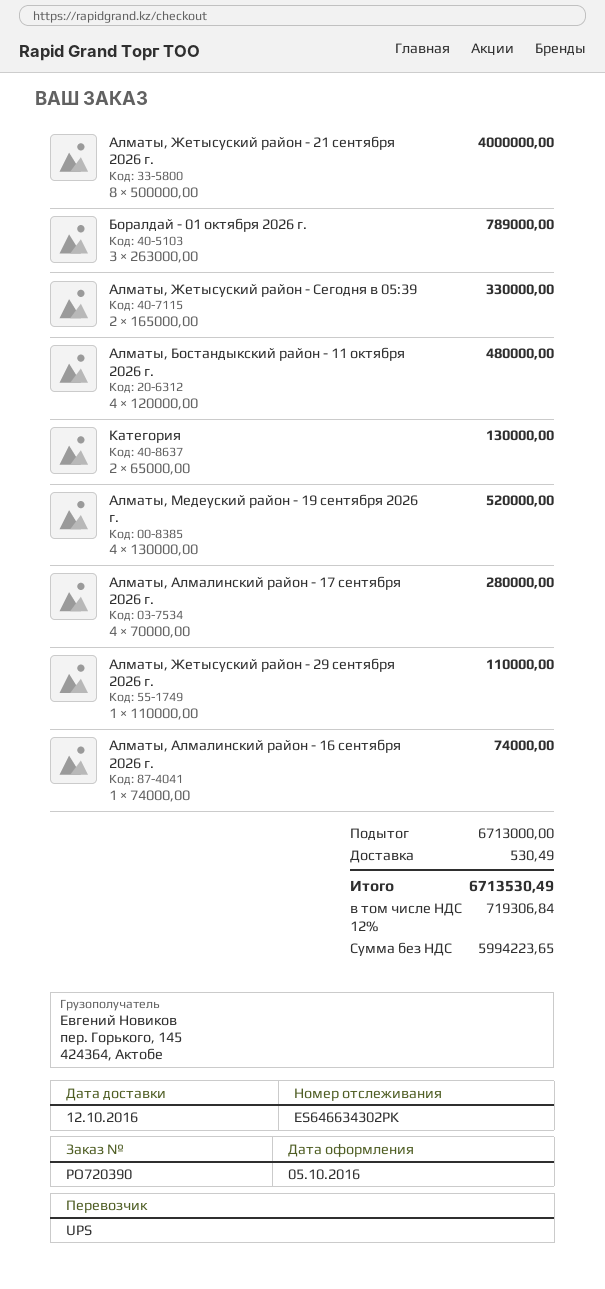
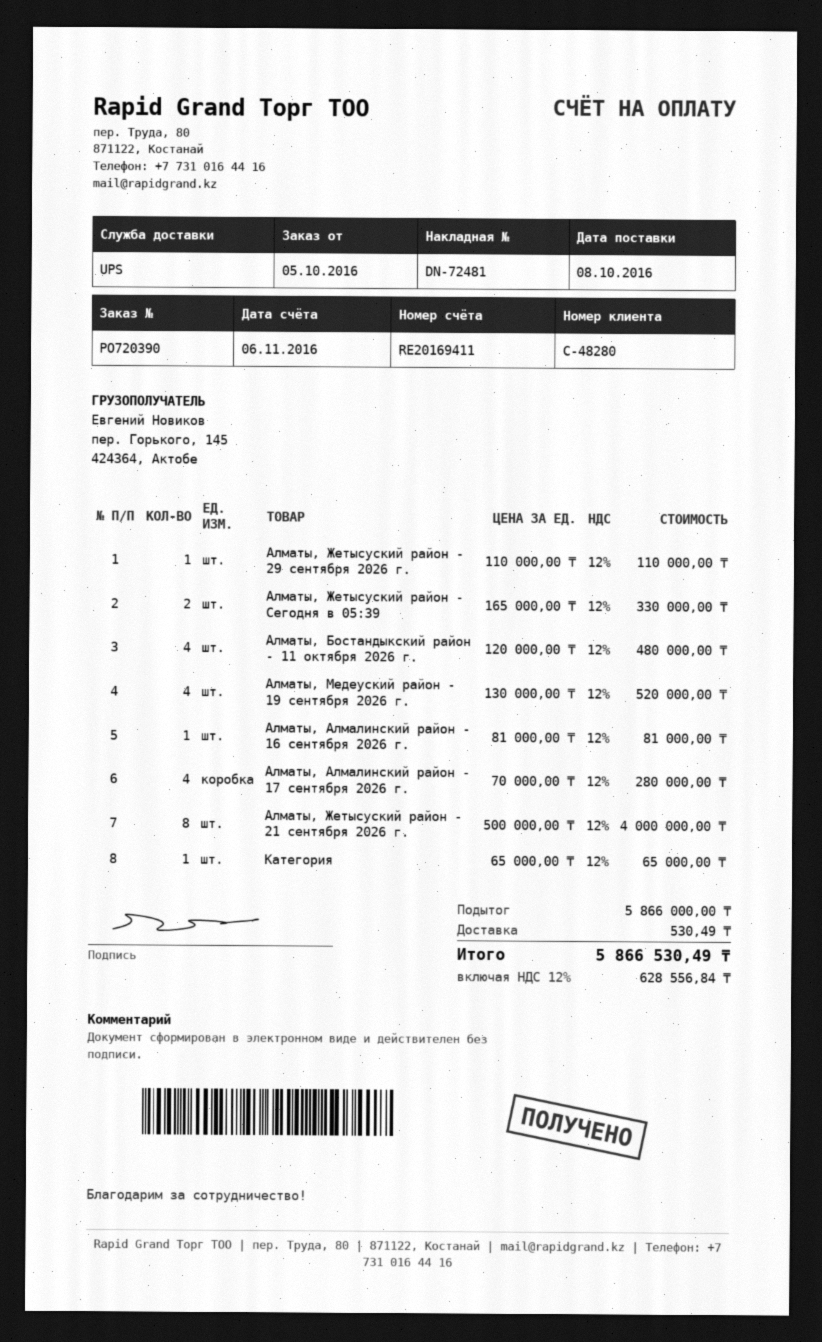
delivery date: 2016-10-12 -> 2016-10-08
Боралдай - 01 октября 2026 г.: 3 x 263000.00 = 789000.00 -> none
Категория: 2 x 65000.00 = 130000.00 -> 1 x 65000.00 = 65000.00
Алматы, Алмалинский район - 16 сентября 2026 г.: 1 x 74000.00 = 74000.00 -> 1 x 81000.00 = 81000.00
subtotal: 6713000.00 -> 5866000.00
tax: 12% = 719306.84 -> 12% = 628556.84
total: 6713530.49 -> 5866530.49

